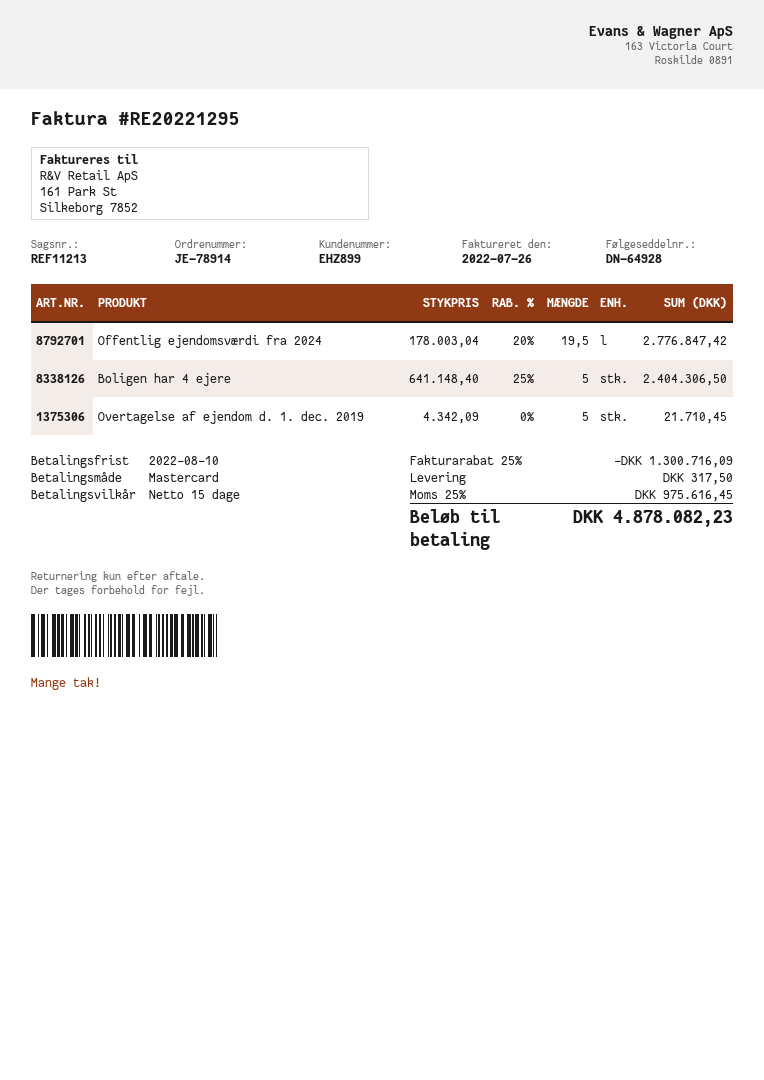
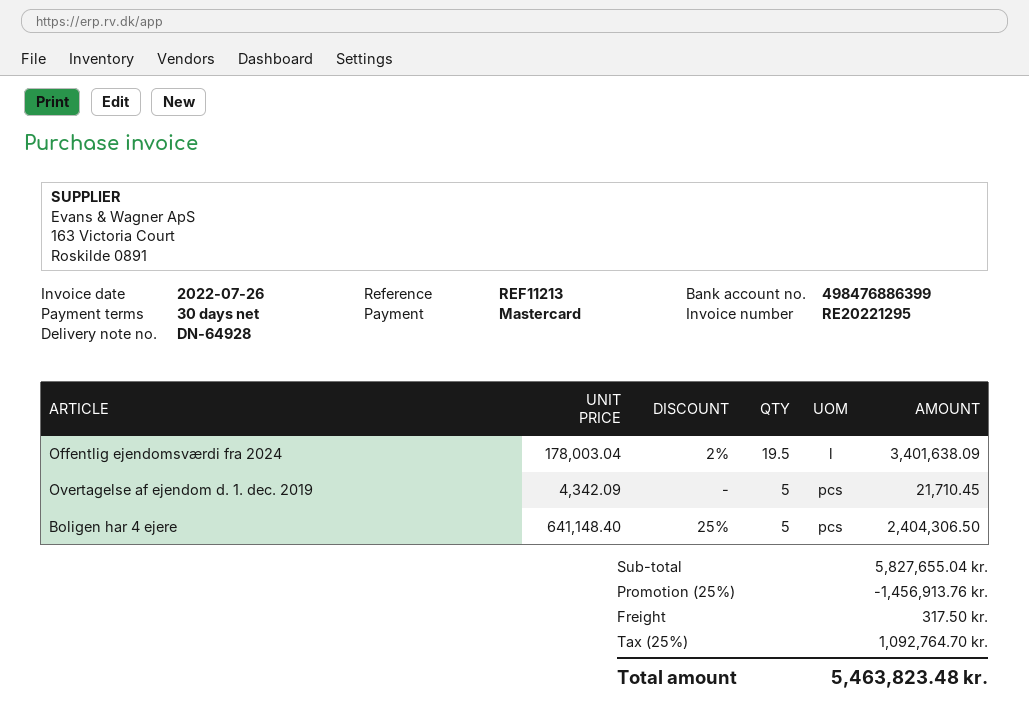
payment terms: 15 days -> 30 days
Offentlig ejendomsværdi fra 2024: 19.5 x 178003.04 - 20% = 2776847.42 -> 19.5 x 178003.04 - 2% = 3401638.09
discount: 25% = 1300716.09 -> 25% = 1456913.76
tax: 25% = 975616.45 -> 25% = 1092764.70
total: 4878082.23 -> 5463823.48

